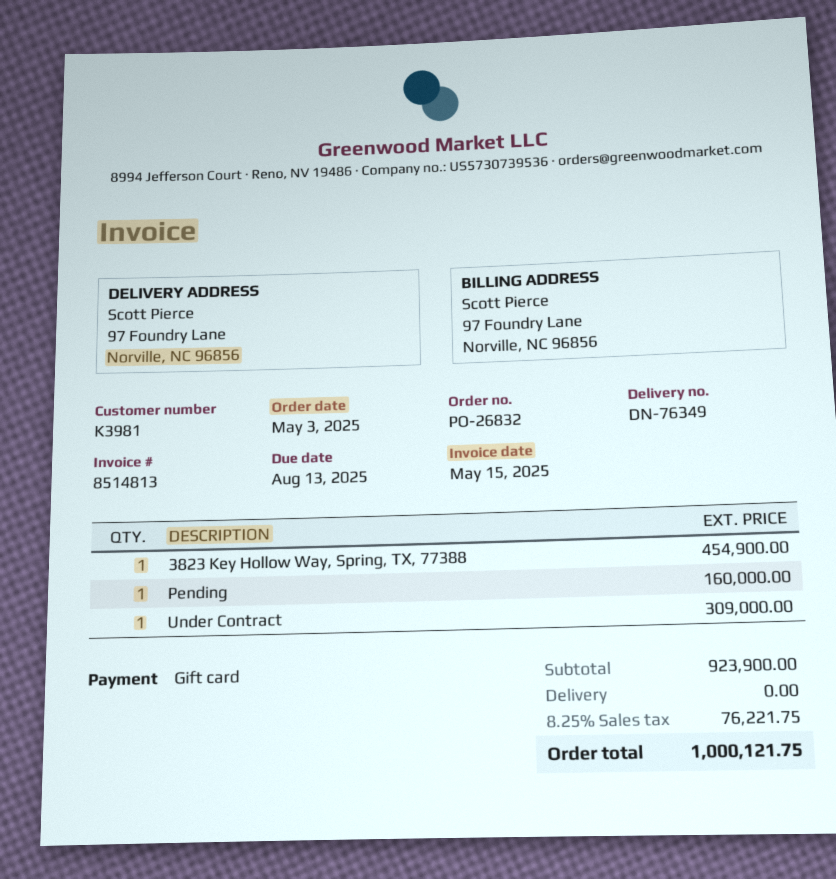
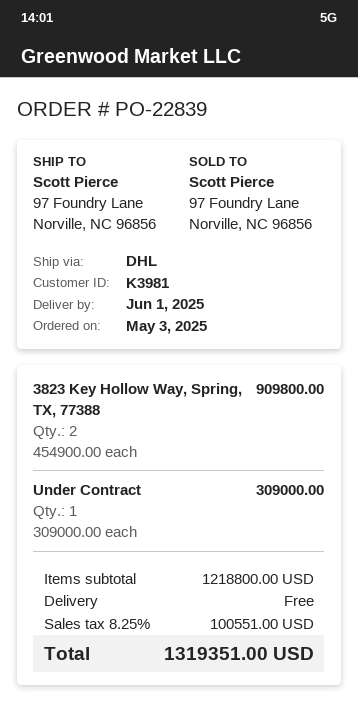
order number: PO-26832 -> PO-22839
3823 Key Hollow Way, Spring, TX, 77388: 1 for 454900.00 -> 2 for 909800.00
Pending: 1 for 160000.00 -> none
subtotal: 923900.00 -> 1218800.00
tax: 8.25% = 76221.75 -> 8.25% = 100551.00
total: 1000121.75 -> 1319351.00

